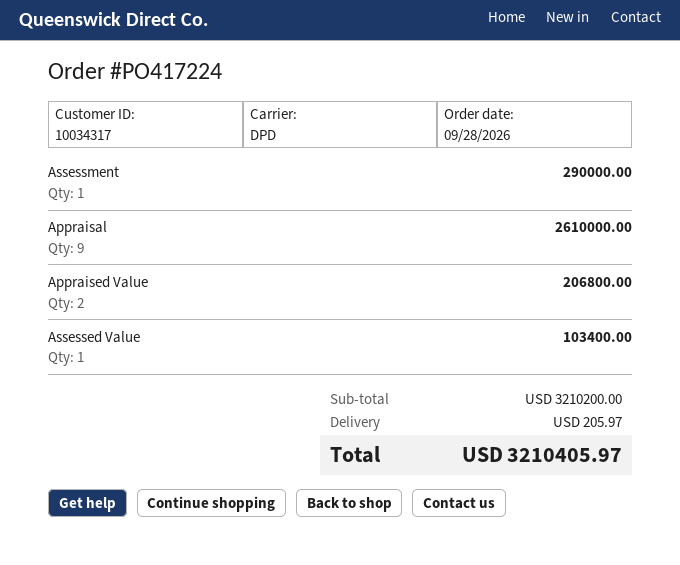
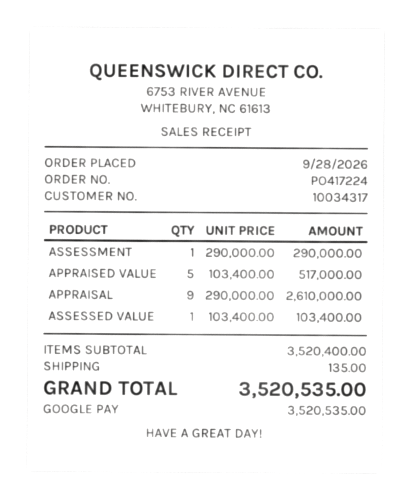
Appraised Value: 2 for 206800.00 -> 5 for 517000.00
subtotal: 3210200.00 -> 3520400.00
shipping: 205.97 -> 135.00
total: 3210405.97 -> 3520535.00

